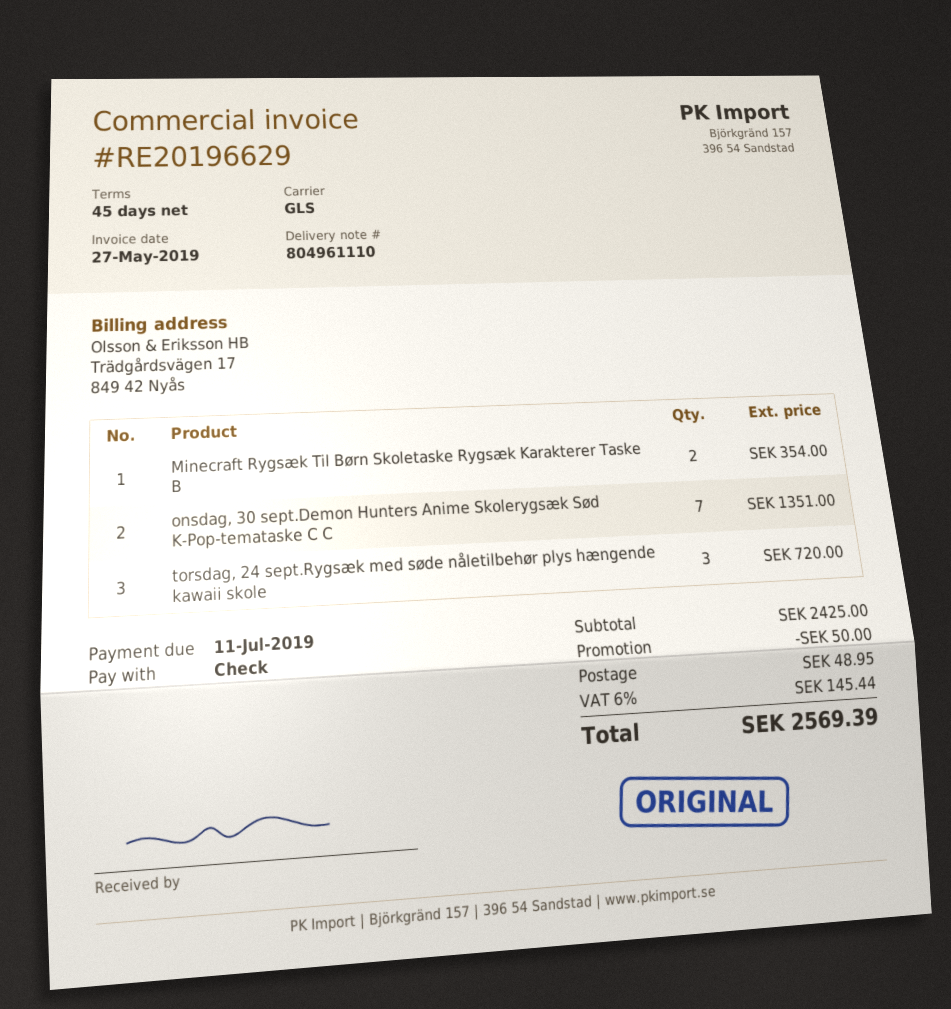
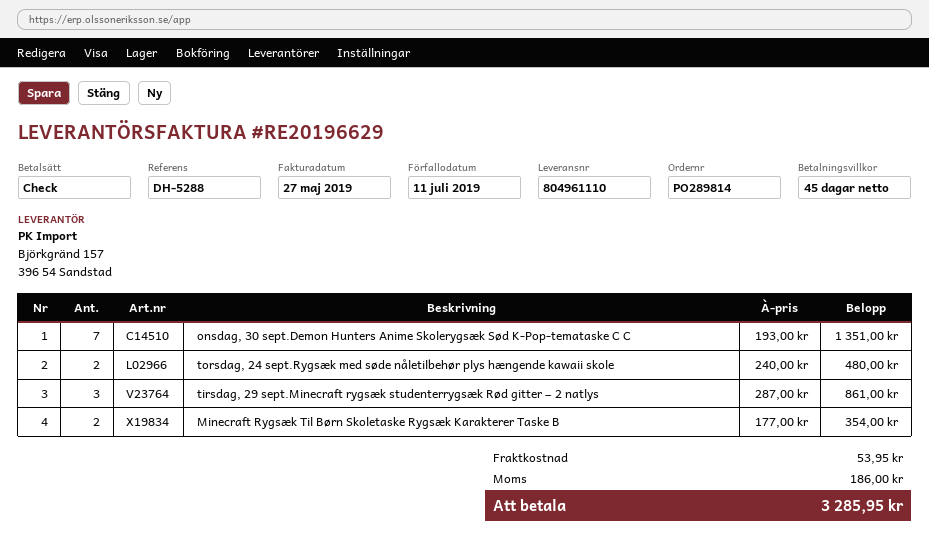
torsdag, 24 sept.Rygsæk med søde nåletilbehør plys hængende kawaii skole: 3 for 720.00 -> 2 for 480.00
tirsdag, 29 sept.Minecraft rygsæk studenterrygsæk Rød gitter ~ 2 natlys: none -> 3 for 861.00
discount: 50.00 -> none
shipping: 48.95 -> 53.95
tax: 145.44 -> 186.00
total: 2569.39 -> 3285.95

